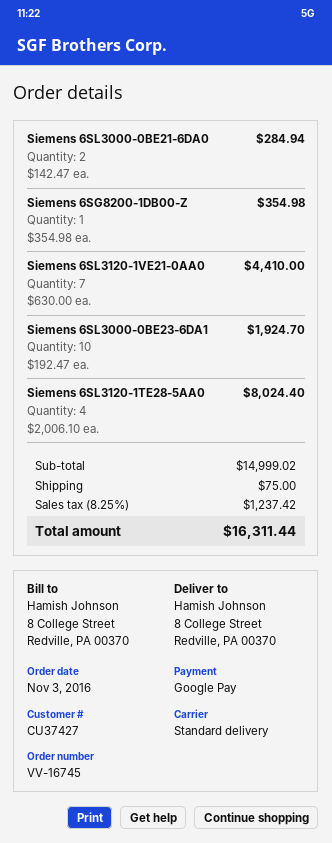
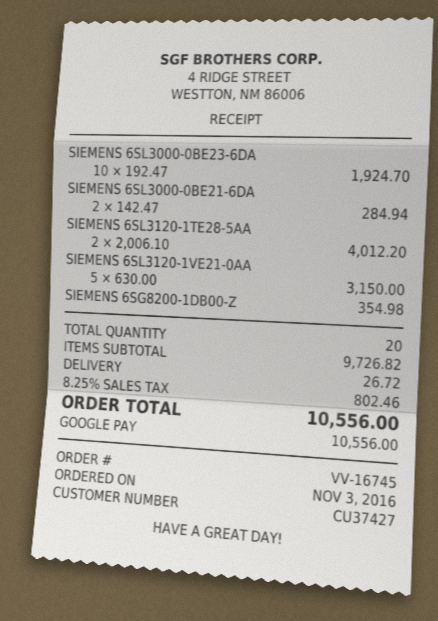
Siemens 6SL3120-1VE21-0AA0: 7 x 630.00 = 4410.00 -> 5 x 630.00 = 3150.00
Siemens 6SL3120-1TE28-5AA0: 4 x 2006.10 = 8024.40 -> 2 x 2006.10 = 4012.20
subtotal: 14999.02 -> 9726.82
shipping: 75.00 -> 26.72
tax: 8.25% = 1237.42 -> 8.25% = 802.46
total: 16311.44 -> 10556.00

